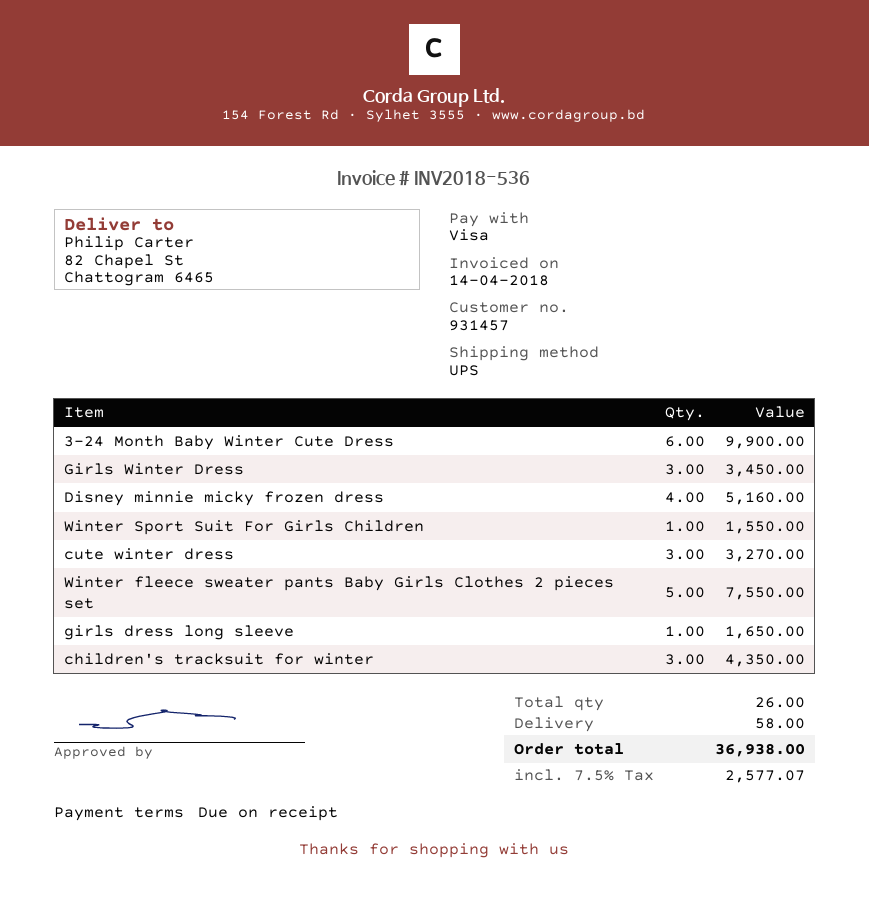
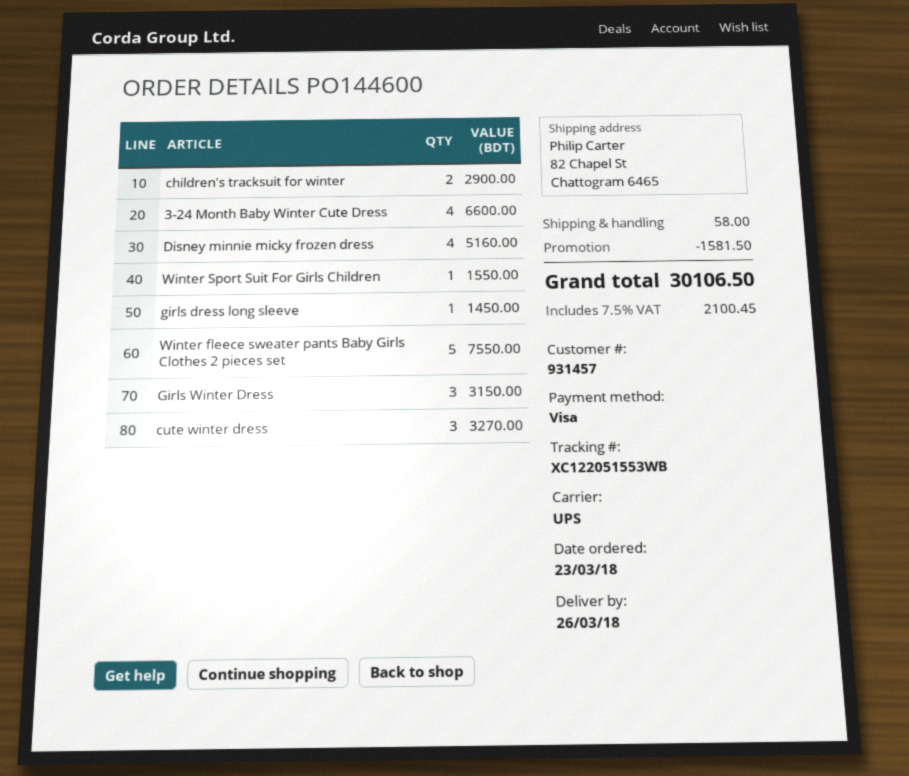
3-24 Month Baby Winter Cute Dress: 6 for 9900.00 -> 4 for 6600.00
Girls Winter Dress: 3 for 3450.00 -> 3 for 3150.00
girls dress long sleeve: 1 for 1650.00 -> 1 for 1450.00
children's tracksuit for winter: 3 for 4350.00 -> 2 for 2900.00
discount: none -> 1581.50
tax: 7.5% = 2577.07 -> 7.5% = 2100.45
total: 36938.00 -> 30106.50

